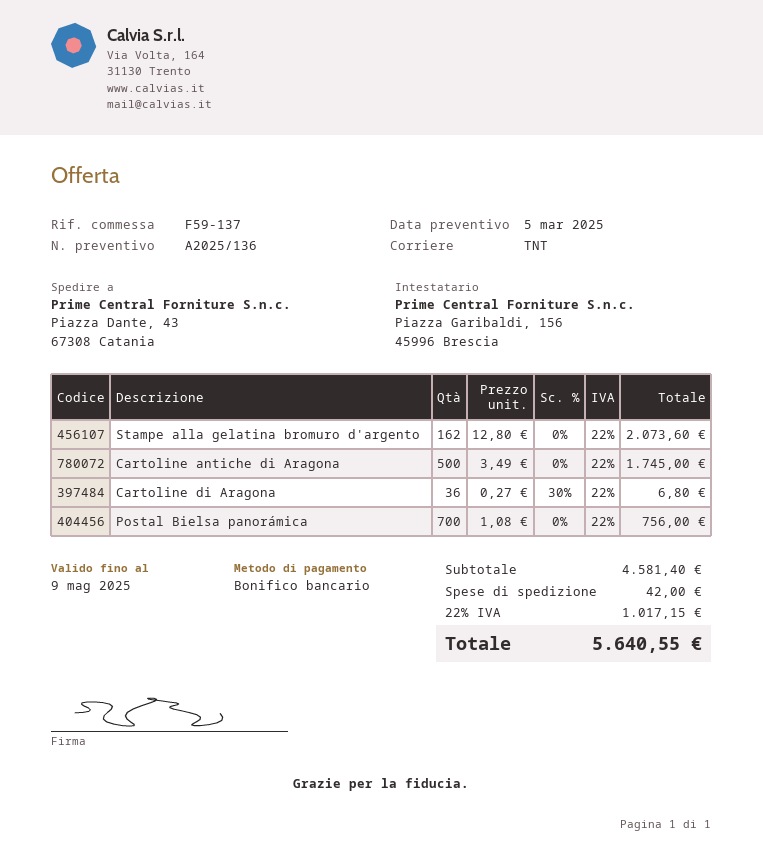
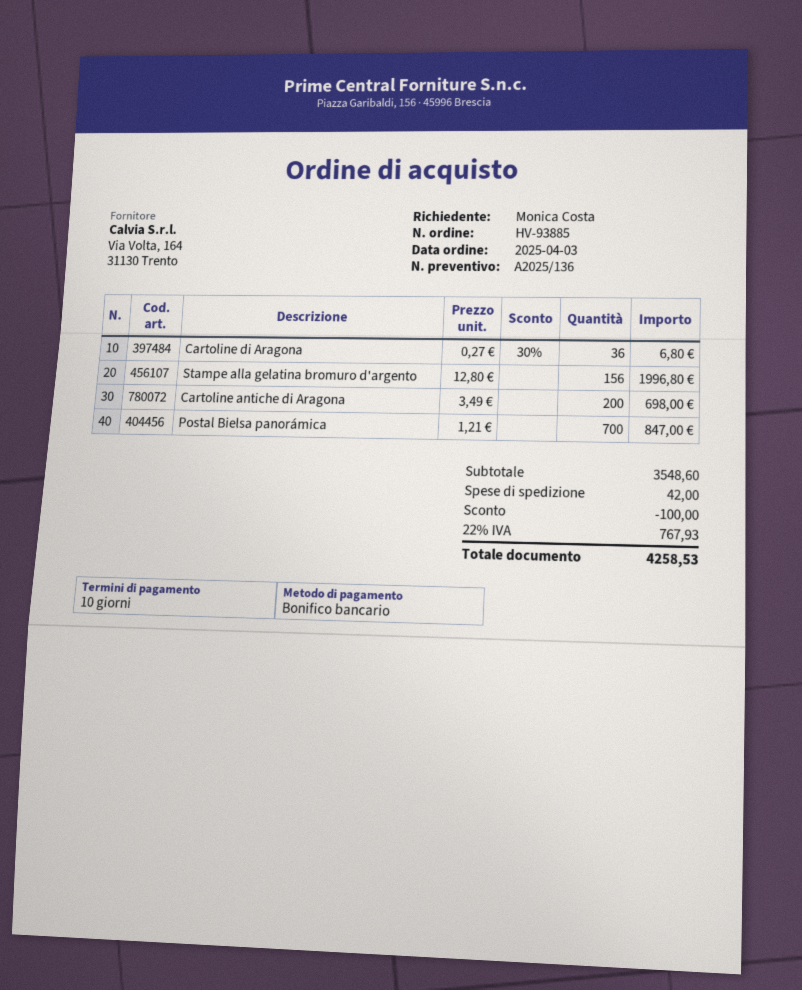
Stampe alla gelatina bromuro d'argento: 162 x 12.80 = 2073.60 -> 156 x 12.80 = 1996.80
Cartoline antiche di Aragona: 500 x 3.49 = 1745.00 -> 200 x 3.49 = 698.00
Postal Bielsa panorámica: 700 x 1.08 = 756.00 -> 700 x 1.21 = 847.00
subtotal: 4581.40 -> 3548.60
discount: none -> 100.00
tax: 22% = 1017.15 -> 22% = 767.93
total: 5640.55 -> 4258.53

